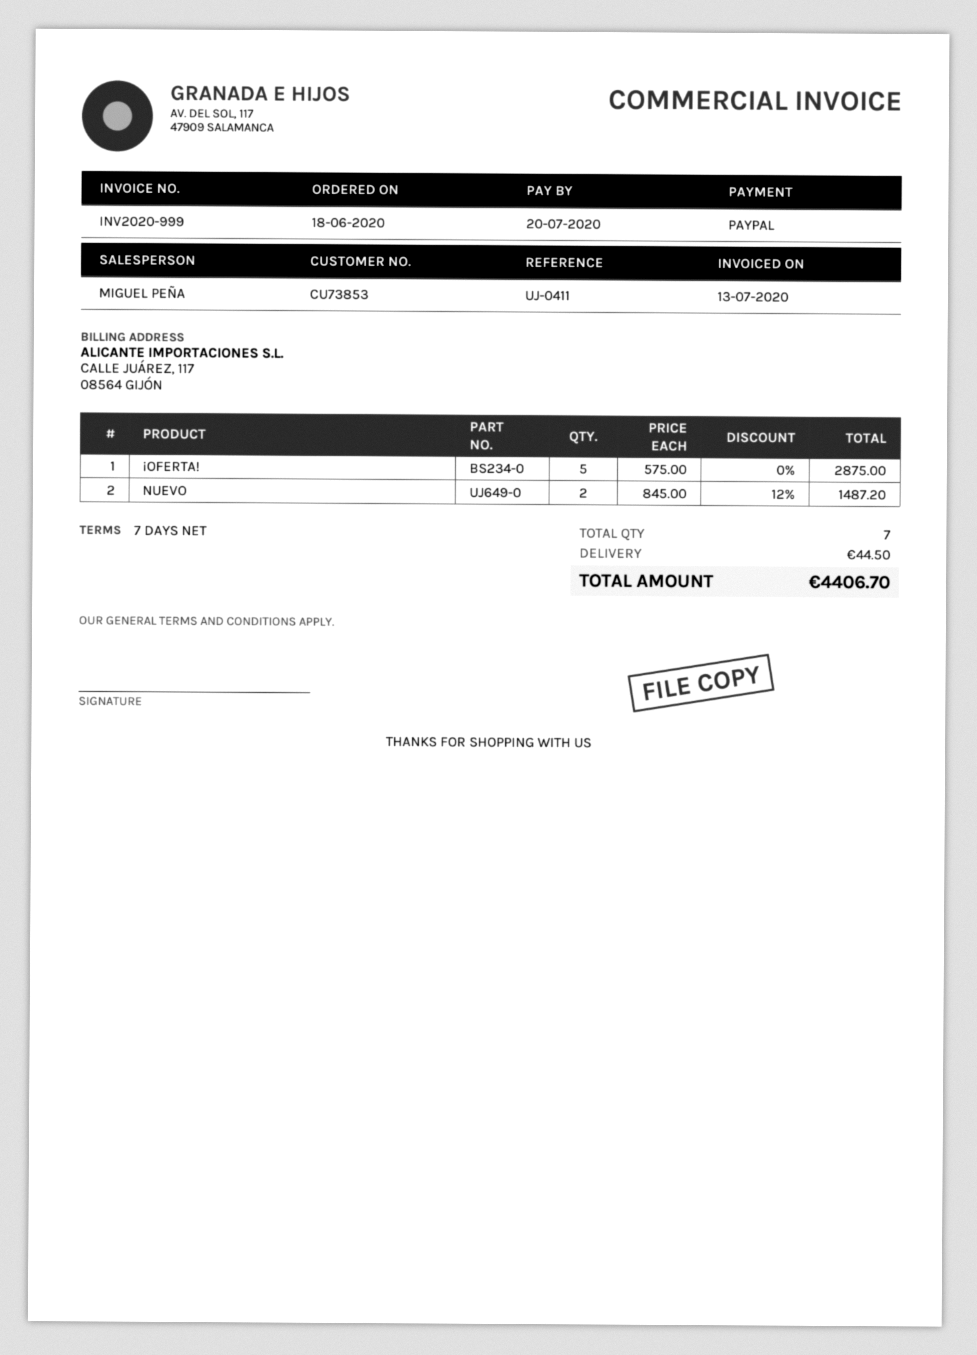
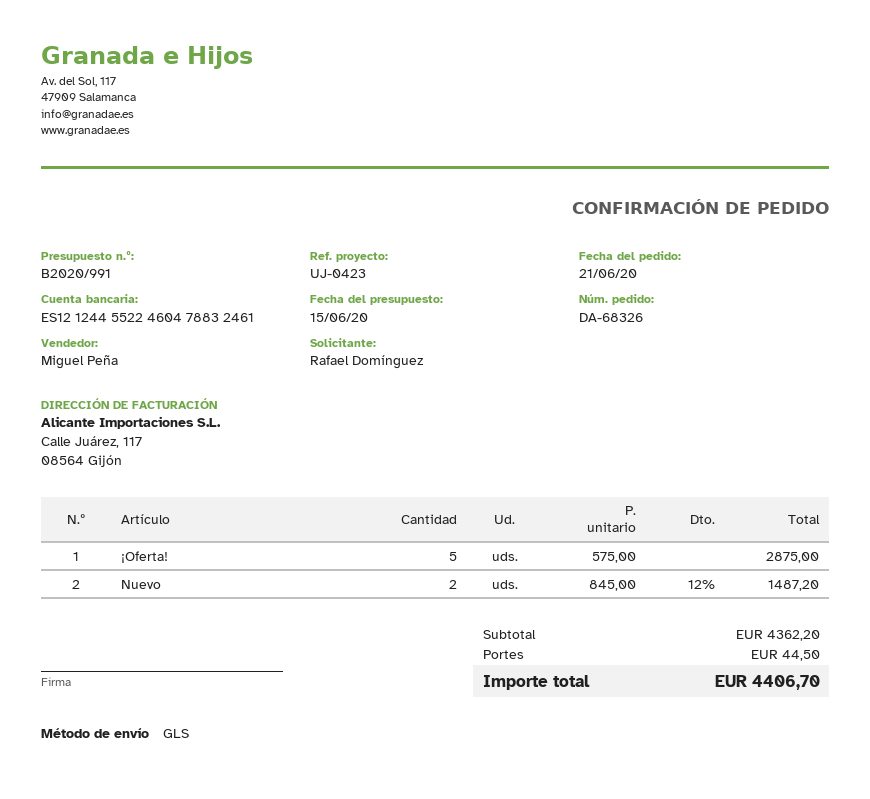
order date: 2020-06-18 -> 2020-06-21
reference: UJ-0411 -> UJ-0423

